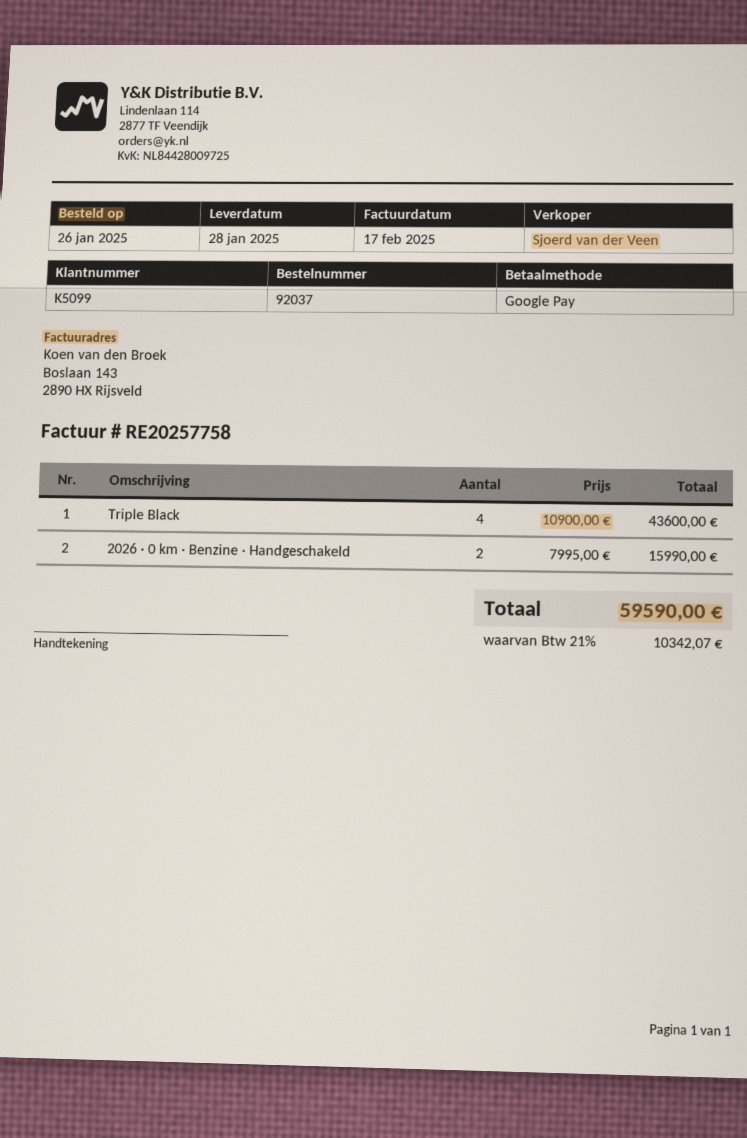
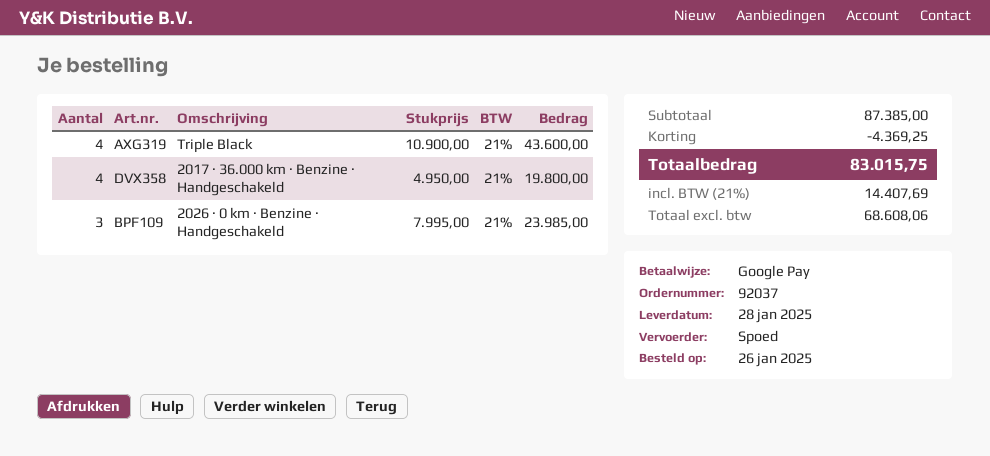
2026 · 0 km · Benzine · Handgeschakeld: 2 x 7995.00 = 15990.00 -> 3 x 7995.00 = 23985.00
2017 · 36.000 km · Benzine · Handgeschakeld: none -> 4 x 4950.00 = 19800.00
discount: none -> 4369.25
tax: 21% = 10342.07 -> 21% = 14407.69
total: 59590.00 -> 83015.75

